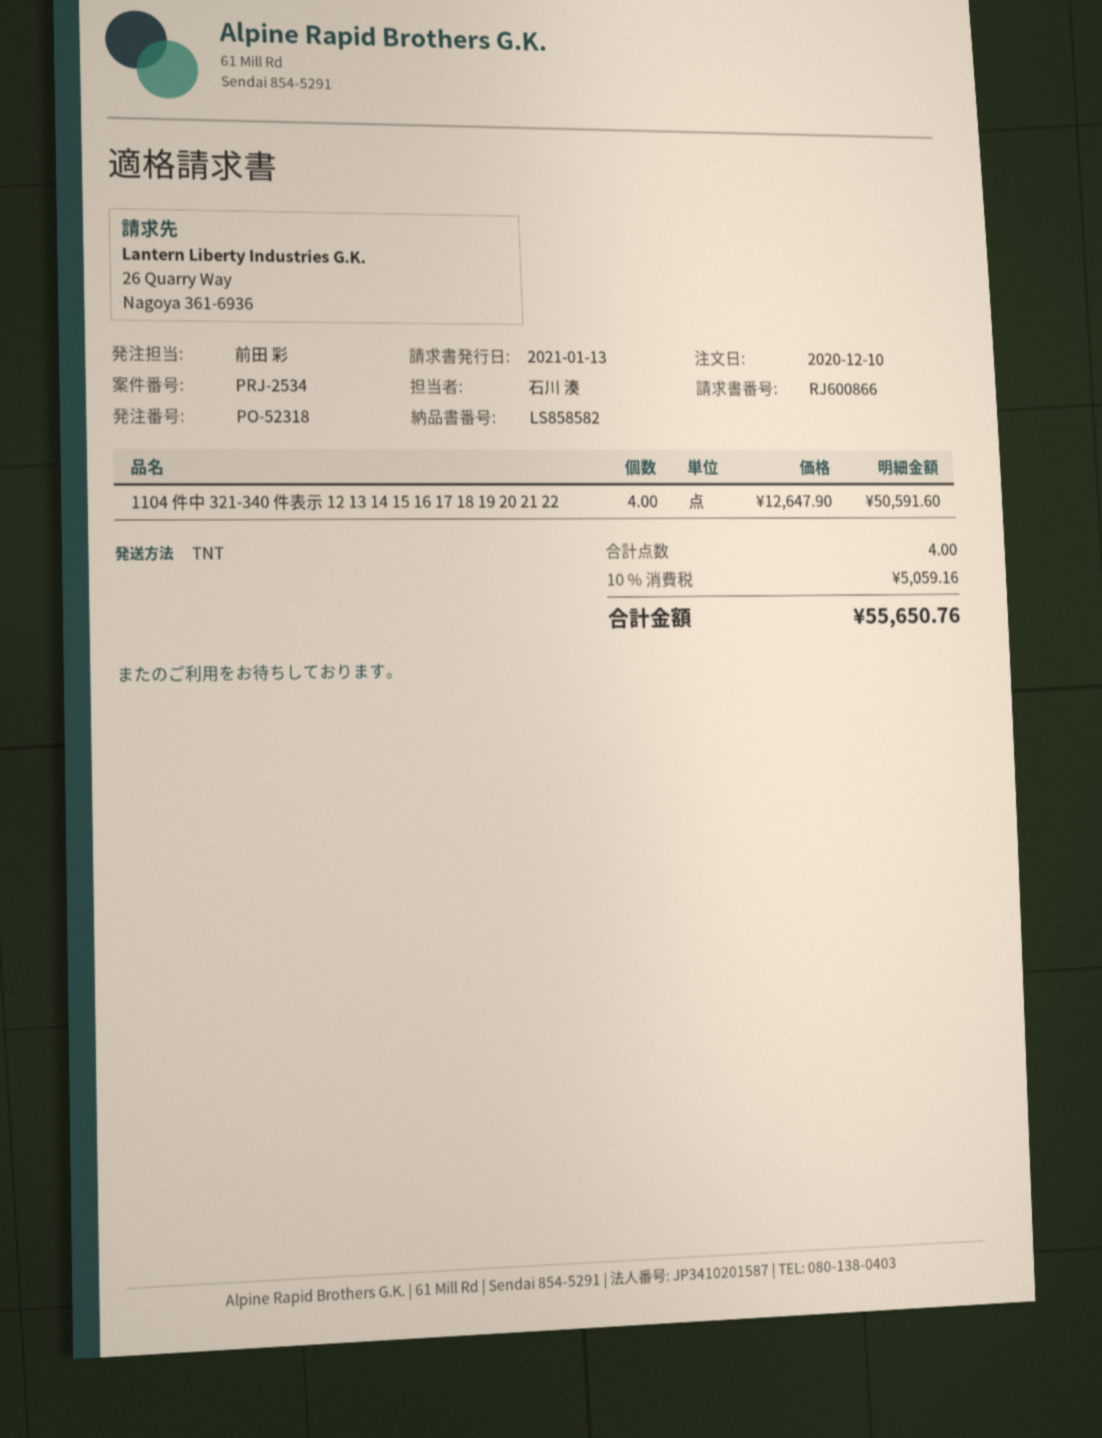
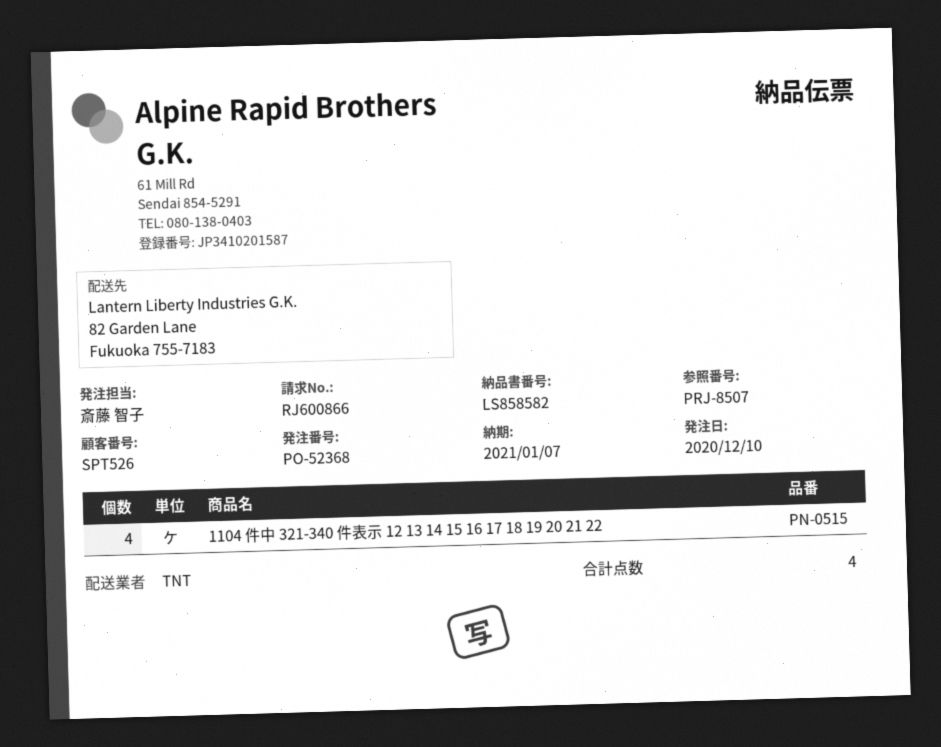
order number: PO-52318 -> PO-52368
reference: PRJ-2534 -> PRJ-8507
ordered by: 前田 彩 -> 斎藤 智子

